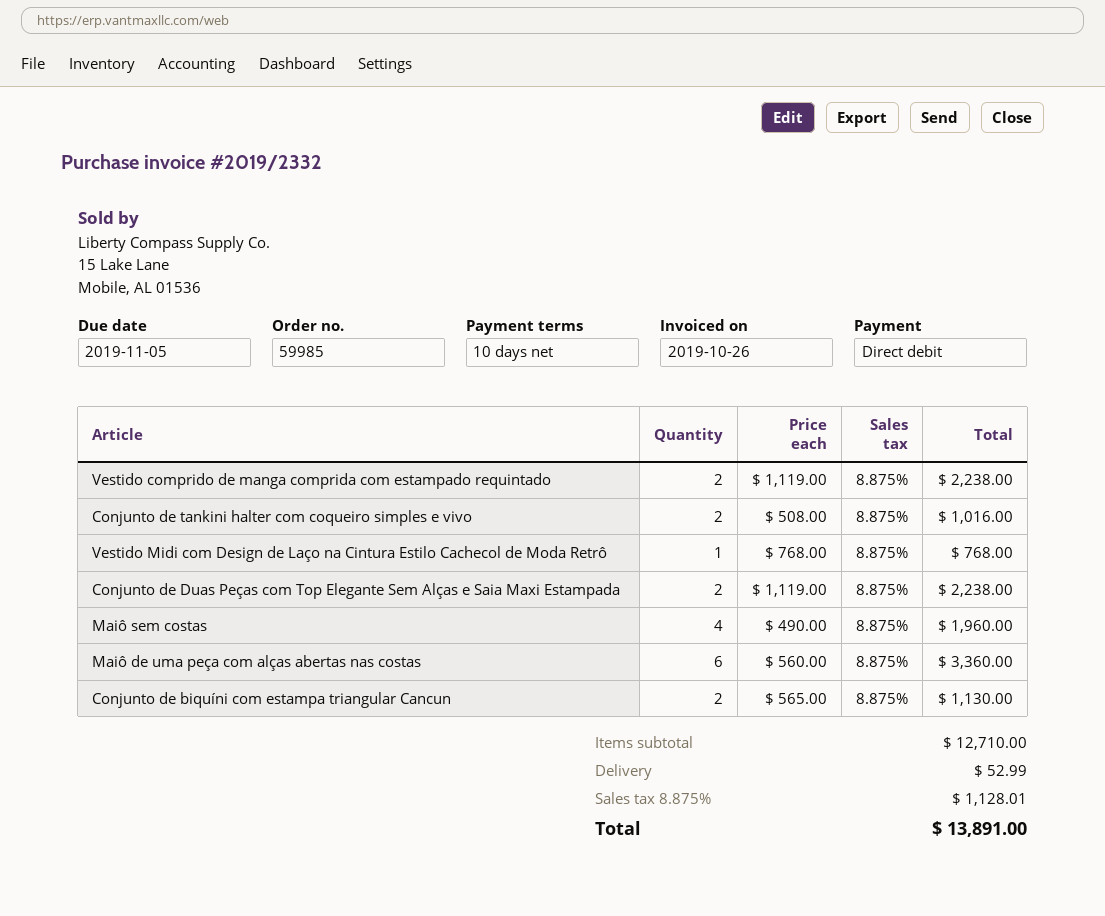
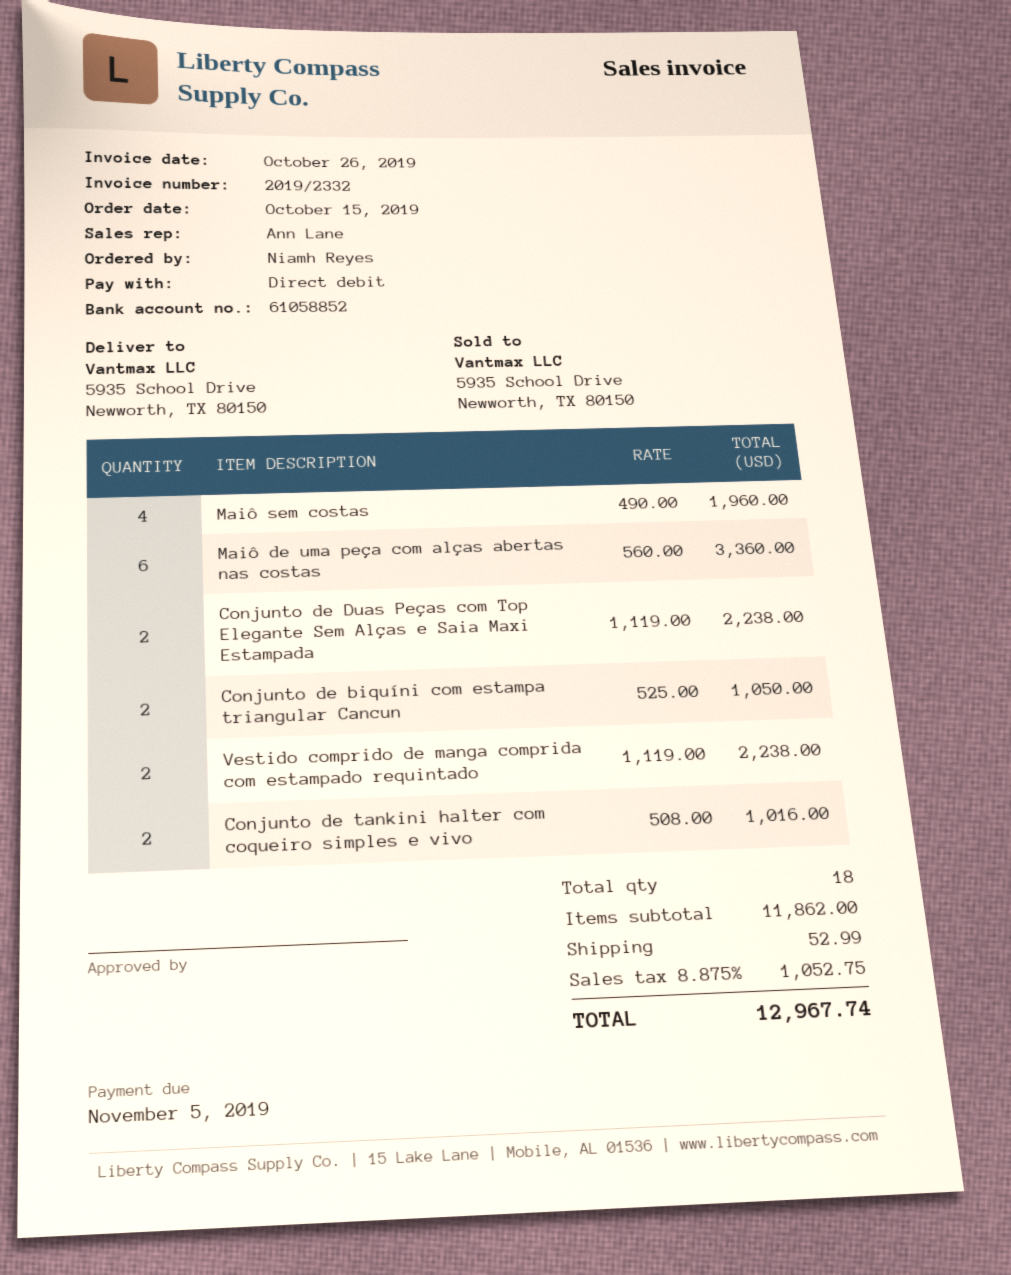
Vestido Midi com Design de Laço na Cintura Estilo Cachecol de Moda Retrô: 1 x 768.00 = 768.00 -> none
Conjunto de biquíni com estampa triangular Cancun: 2 x 565.00 = 1130.00 -> 2 x 525.00 = 1050.00
subtotal: 12710.00 -> 11862.00
tax: 8.875% = 1128.01 -> 8.875% = 1052.75
total: 13891.00 -> 12967.74

